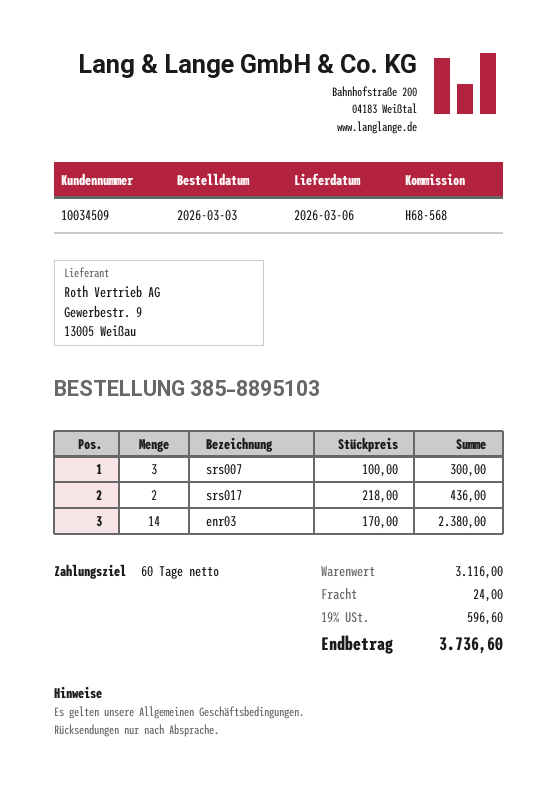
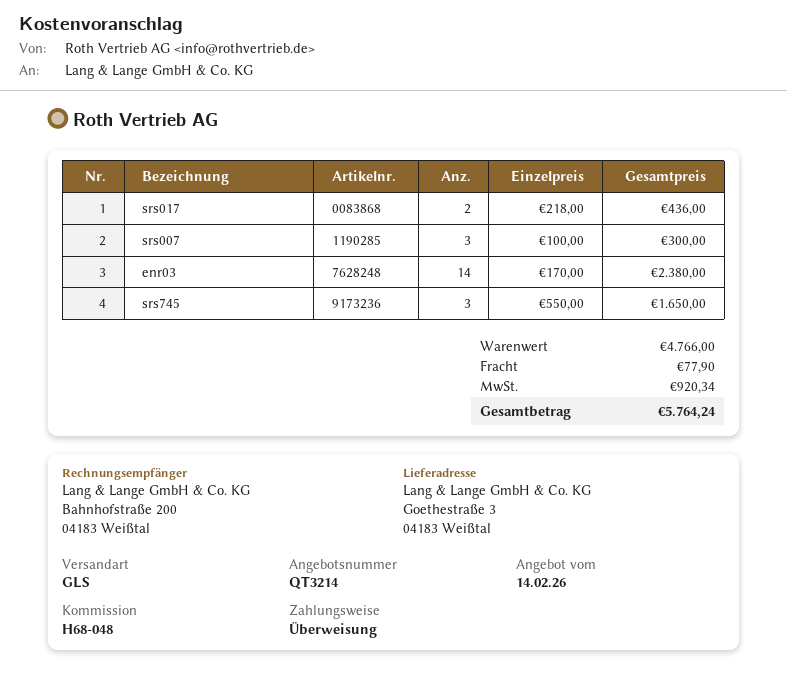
reference: H68-568 -> H68-048
srs745: none -> 3 x 550.00 = 1650.00
subtotal: 3116.00 -> 4766.00
shipping: 24.00 -> 77.90
tax: 596.60 -> 920.34
total: 3736.60 -> 5764.24

